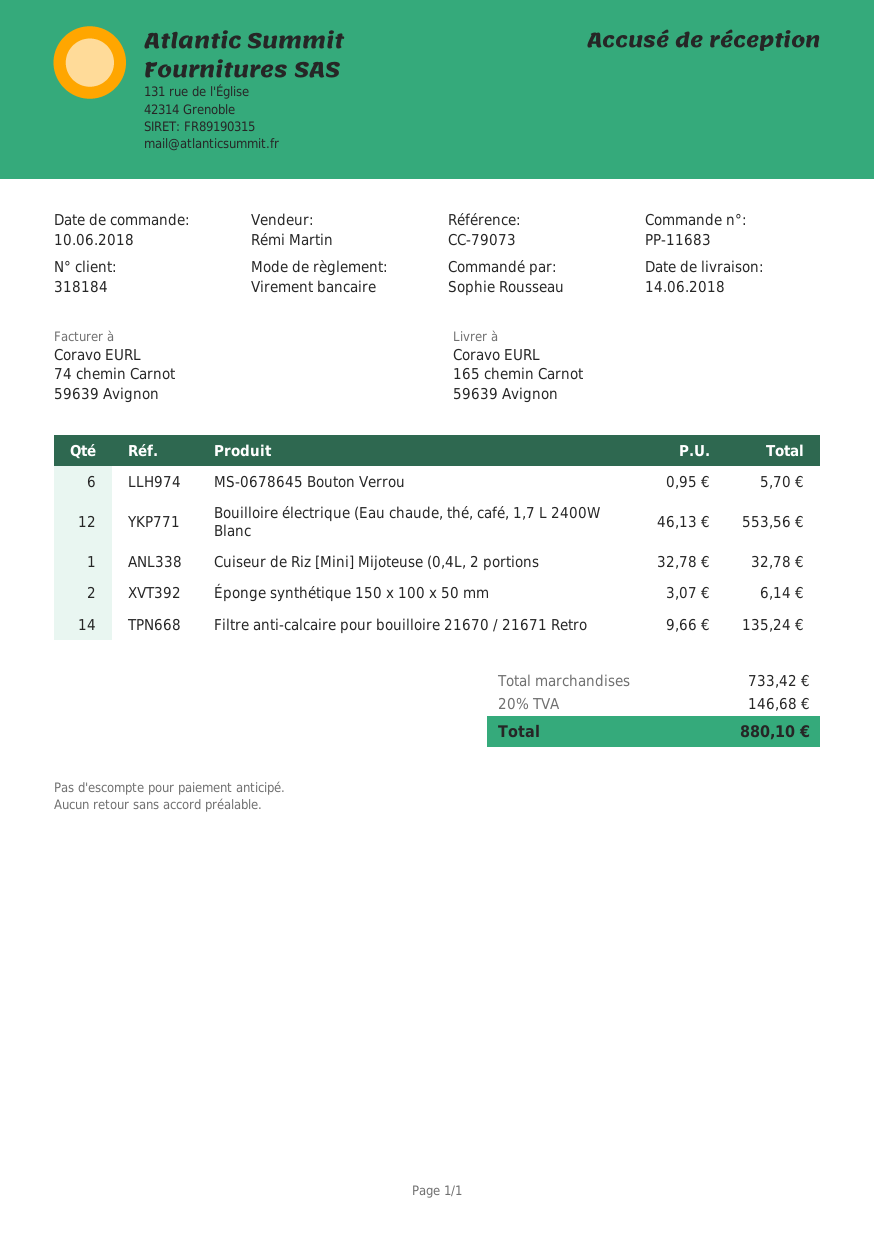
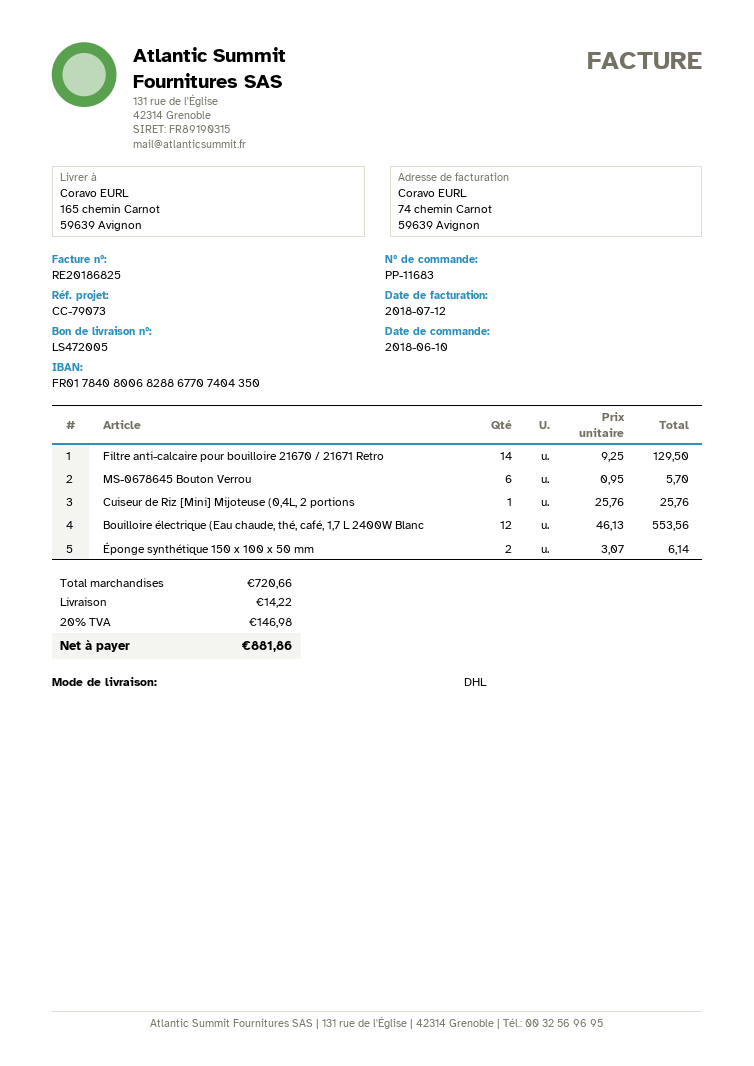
Cuiseur de Riz [Mini] Mijoteuse (0,4L, 2 portions: 1 x 32.78 = 32.78 -> 1 x 25.76 = 25.76
Filtre anti-calcaire pour bouilloire 21670 / 21671 Retro: 14 x 9.66 = 135.24 -> 14 x 9.25 = 129.50
subtotal: 733.42 -> 720.66
shipping: none -> 14.22
tax: 20% = 146.68 -> 20% = 146.98
total: 880.10 -> 881.86

